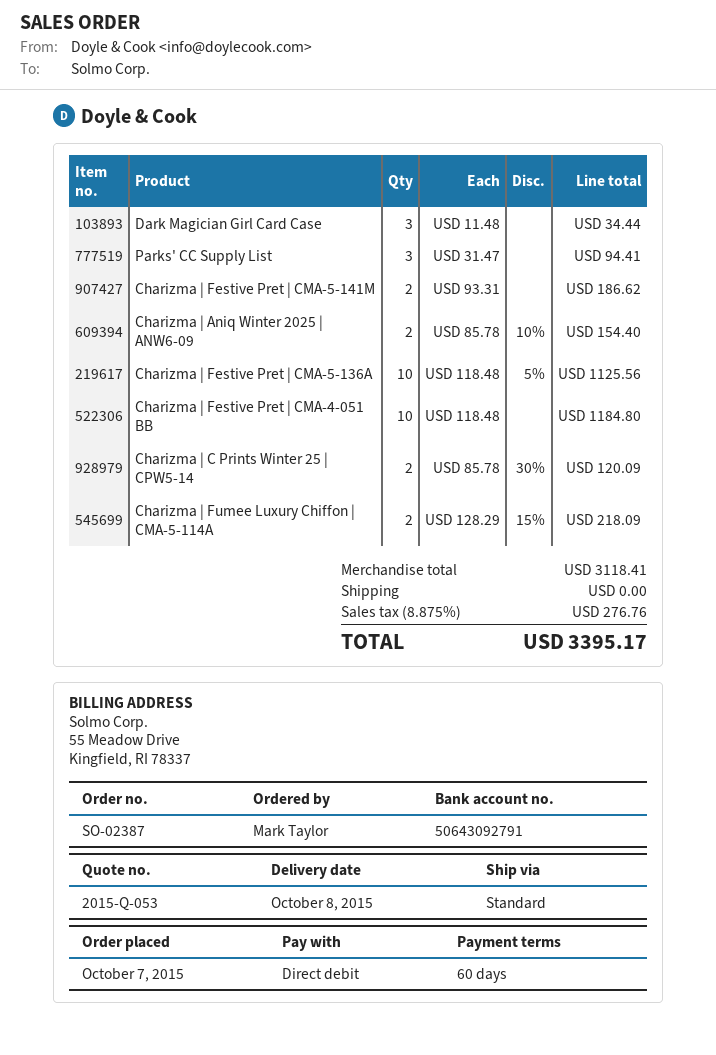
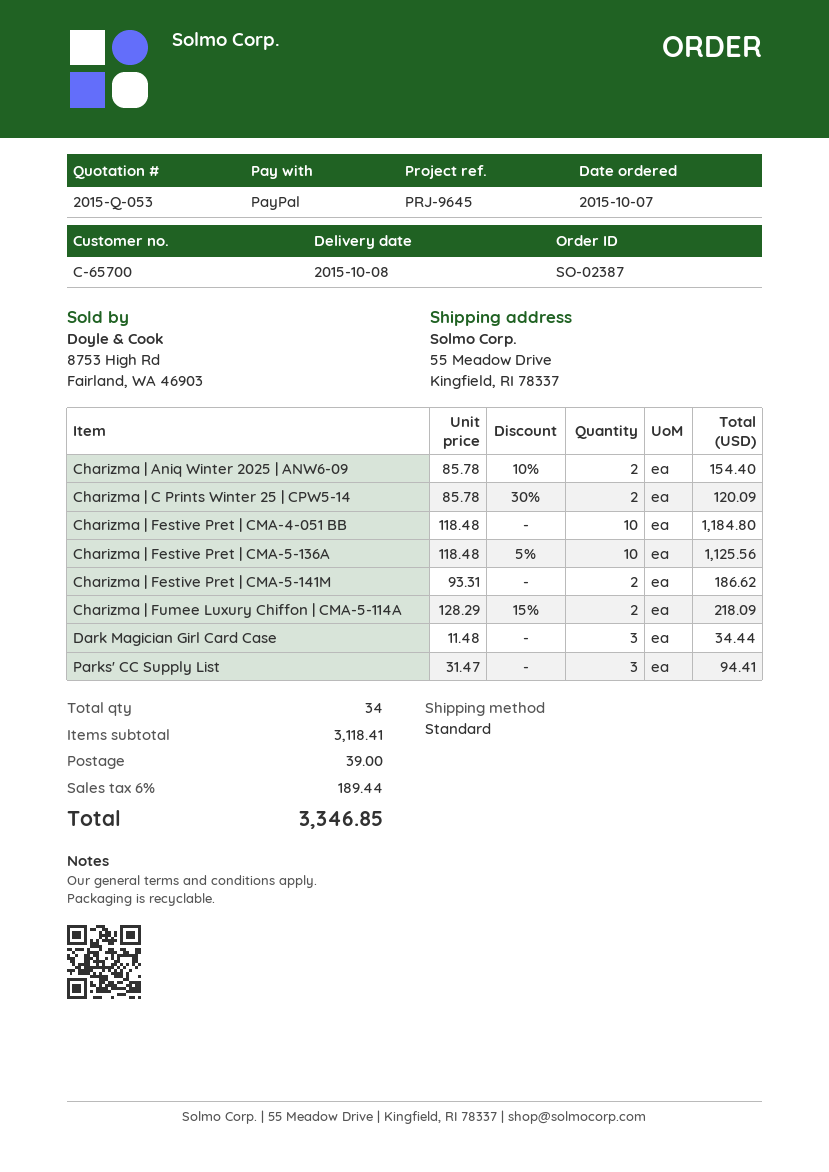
payment method: direct debit -> PayPal
shipping: 0.00 -> 39.00
tax: 8.875% = 276.76 -> 6% = 189.44
total: 3395.17 -> 3346.85

